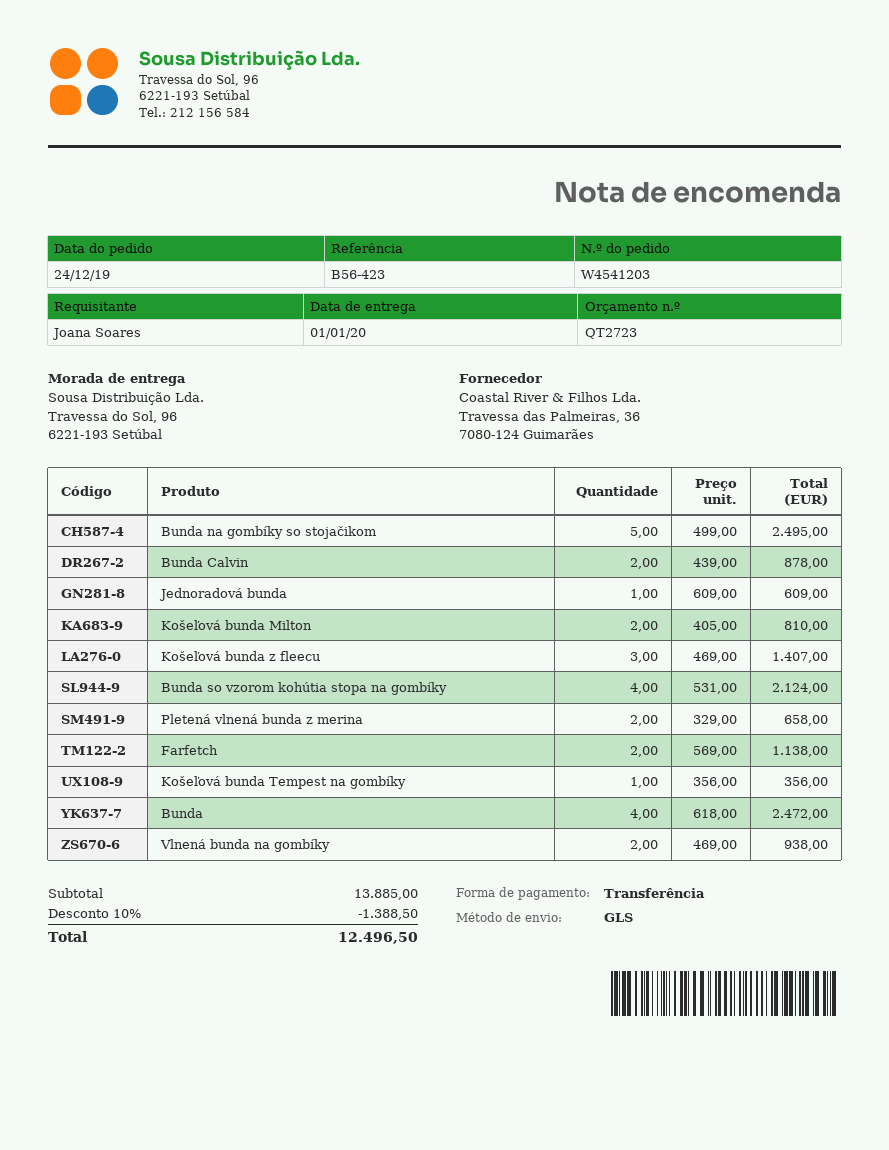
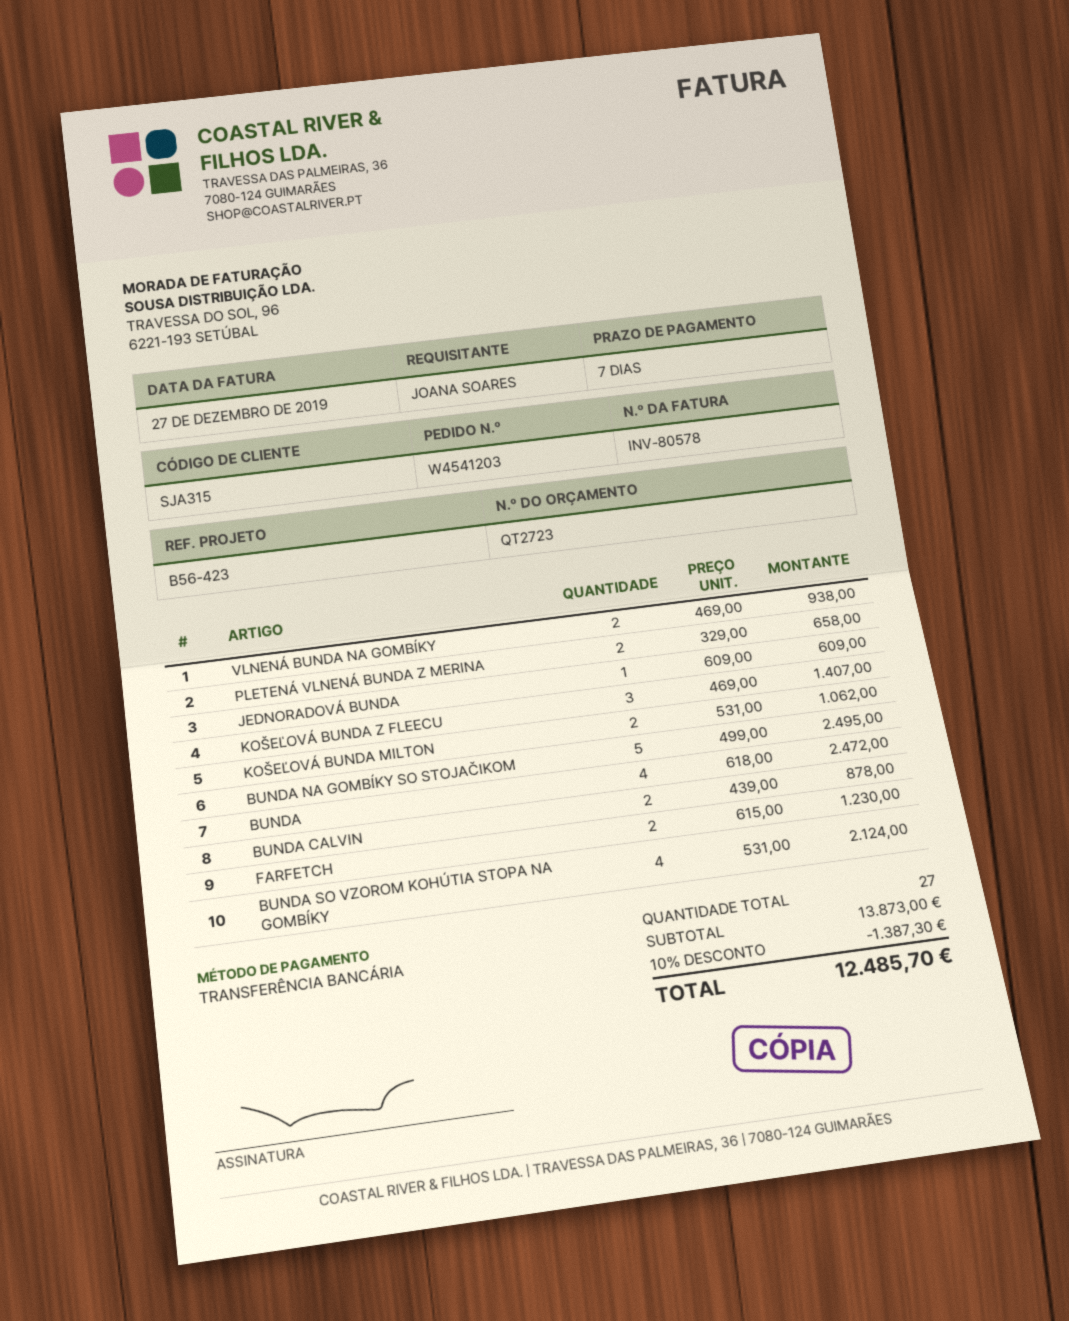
Košeľová bunda Milton: 2 x 405.00 = 810.00 -> 2 x 531.00 = 1062.00
Farfetch: 2 x 569.00 = 1138.00 -> 2 x 615.00 = 1230.00
Košeľová bunda Tempest na gombíky: 1 x 356.00 = 356.00 -> none
subtotal: 13885.00 -> 13873.00
discount: 10% = 1388.50 -> 10% = 1387.30
total: 12496.50 -> 12485.70

